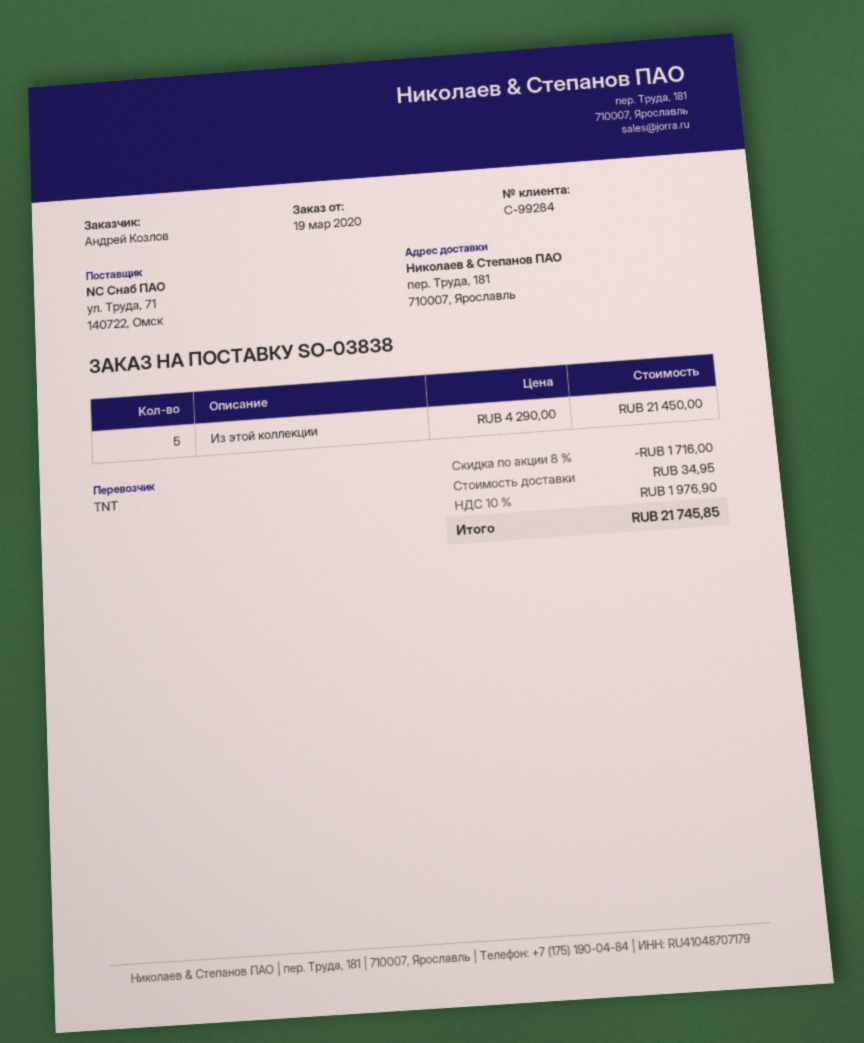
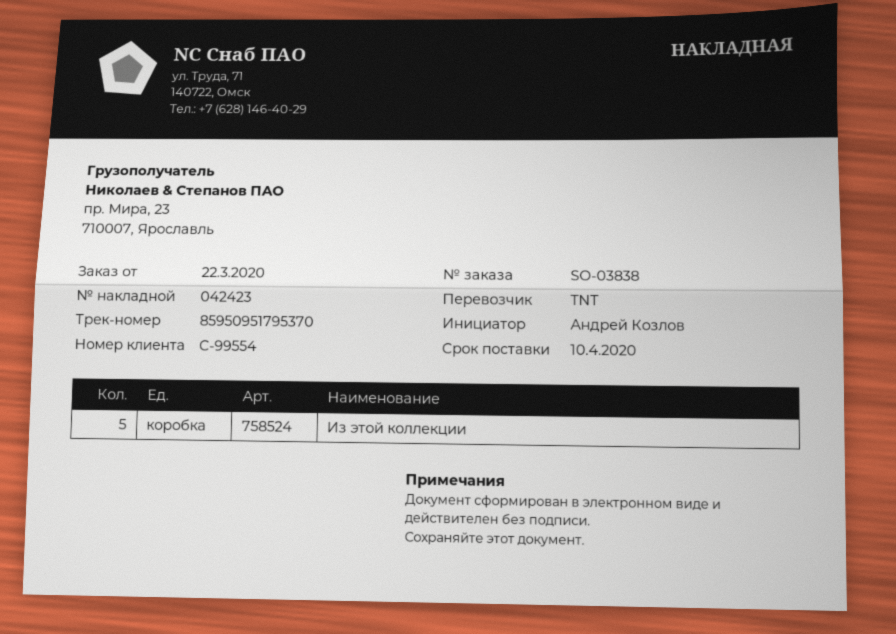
order date: 2020-03-19 -> 2020-03-22
customer number: C-99284 -> C-99554
ship to: пер. Труда, 181, 710007, Ярославль -> пр. Мира, 23, 710007, Ярославль

